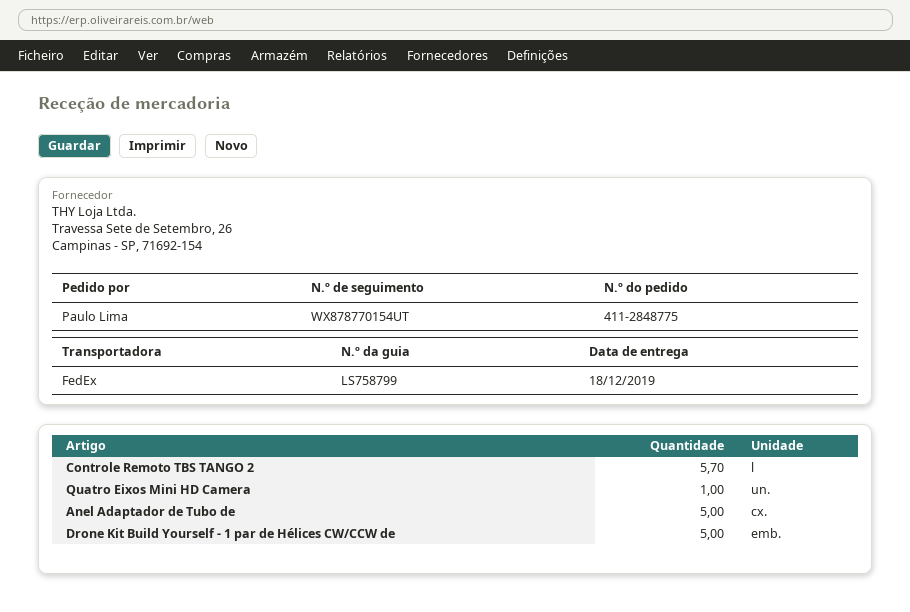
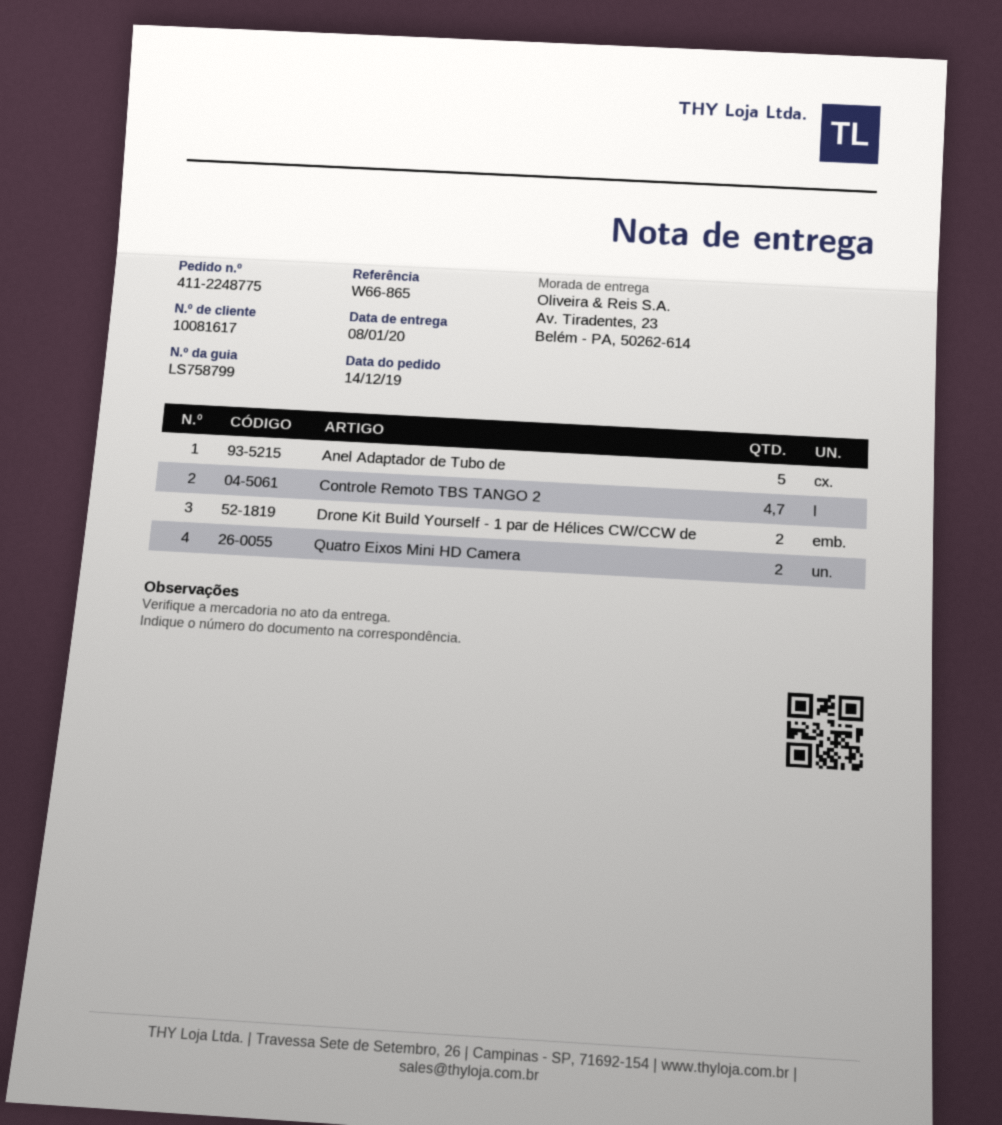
order number: 411-2848775 -> 411-2248775
delivery date: 2019-12-18 -> 2020-01-08
Controle Remoto TBS TANGO 2: 5.7 -> 4.7
Quatro Eixos Mini HD Camera: 1 -> 2
Drone Kit Build Yourself - 1 par de Hélices CW/CCW de: 5 -> 2

